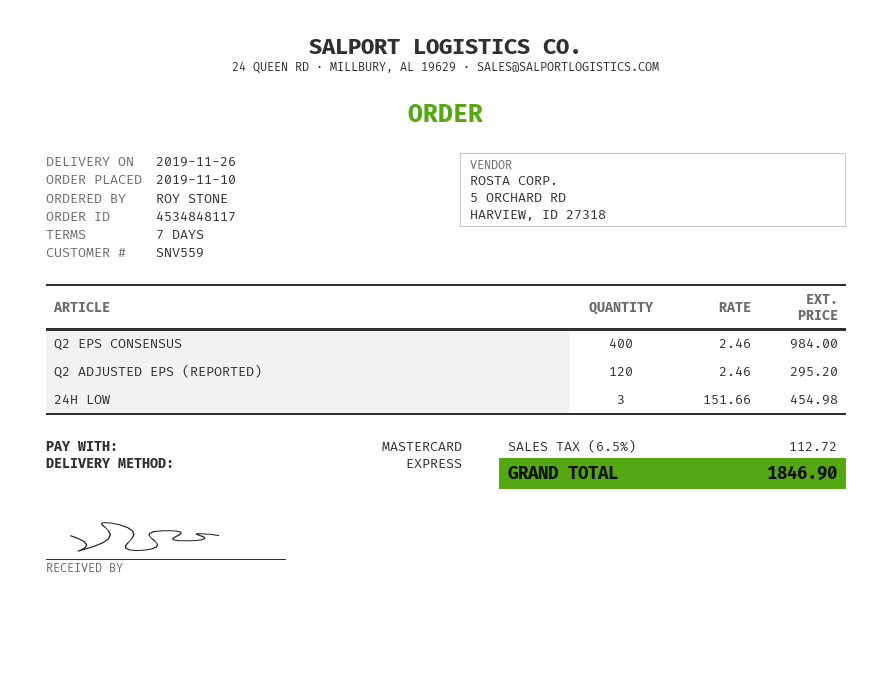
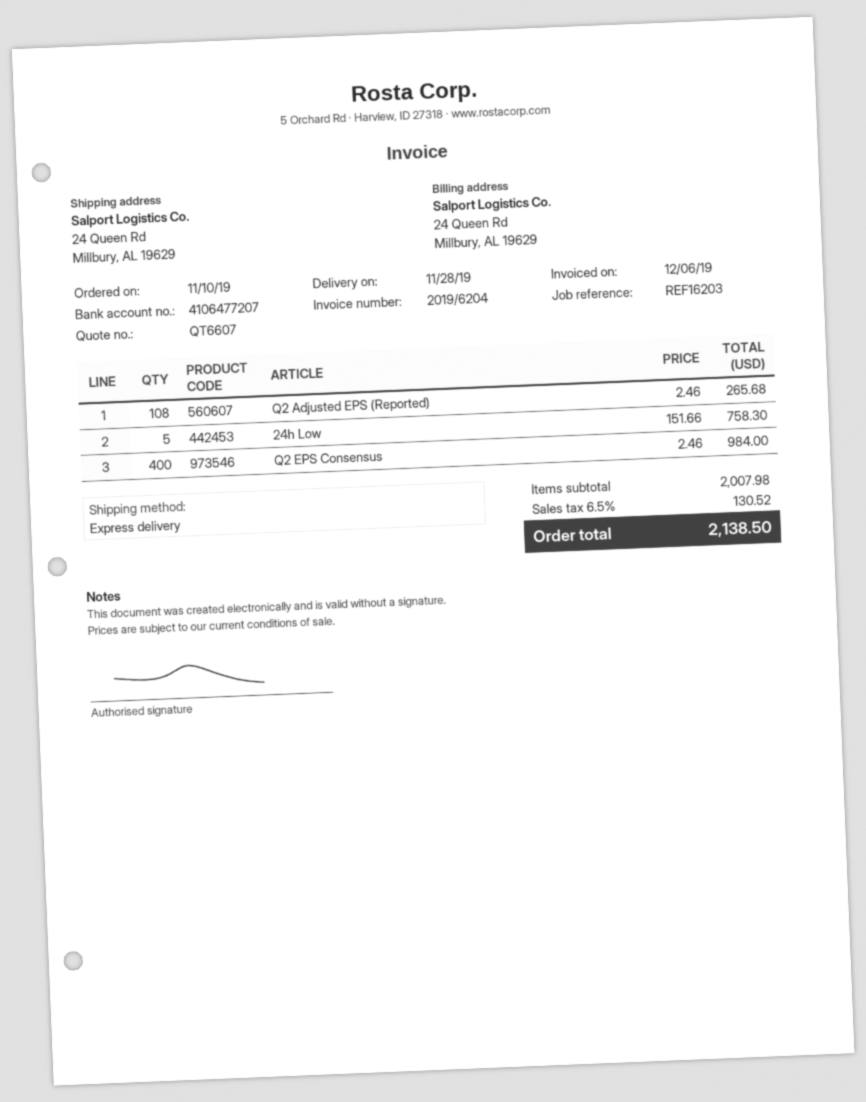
delivery date: 2019-11-26 -> 2019-11-28
Q2 ADJUSTED EPS (REPORTED): 120 x 2.46 = 295.20 -> 108 x 2.46 = 265.68
24H LOW: 3 x 151.66 = 454.98 -> 5 x 151.66 = 758.30
tax: 6.5% = 112.72 -> 6.5% = 130.52
total: 1846.90 -> 2138.50

